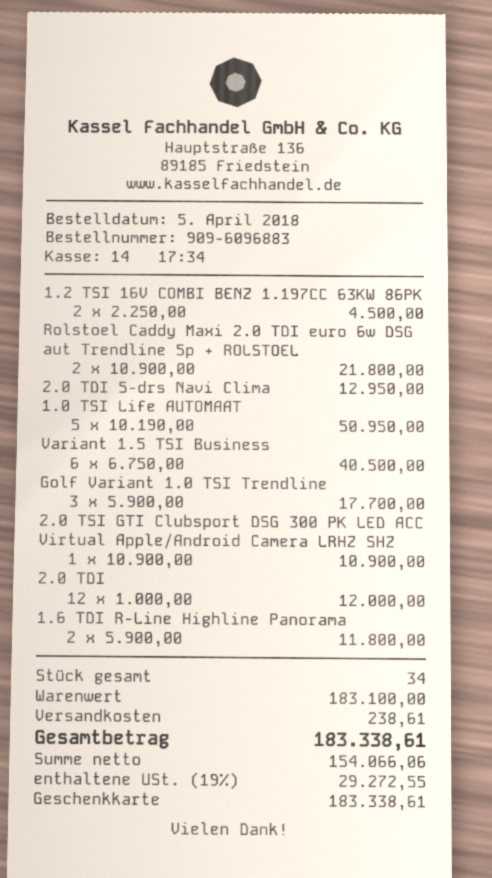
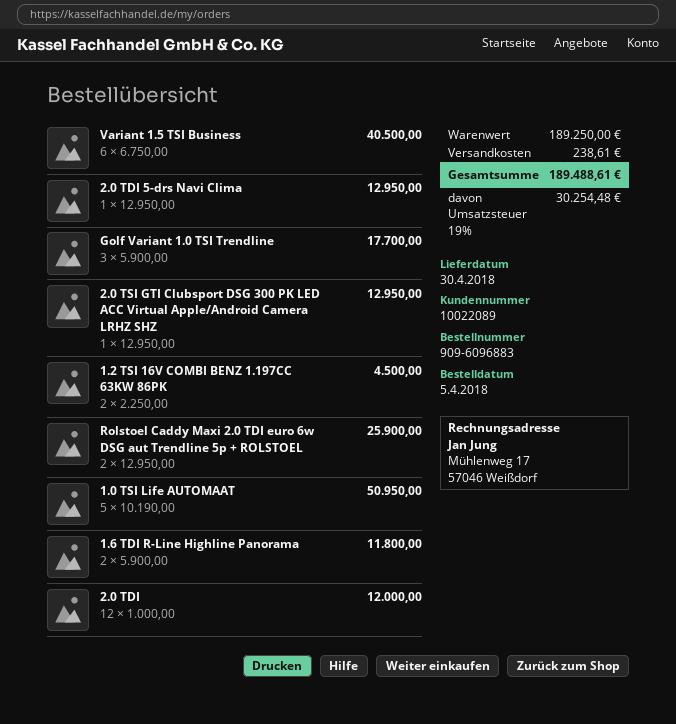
Rolstoel Caddy Maxi 2.0 TDI euro 6w DSG aut Trendline 5p + ROLSTOEL: 2 x 10900.00 = 21800.00 -> 2 x 12950.00 = 25900.00
2.0 TSI GTI Clubsport DSG 300 PK LED ACC Virtual Apple/Android Camera LRHZ SHZ: 1 x 10900.00 = 10900.00 -> 1 x 12950.00 = 12950.00
subtotal: 183100.00 -> 189250.00
tax: 19% = 29272.55 -> 19% = 30254.48
total: 183338.61 -> 189488.61

